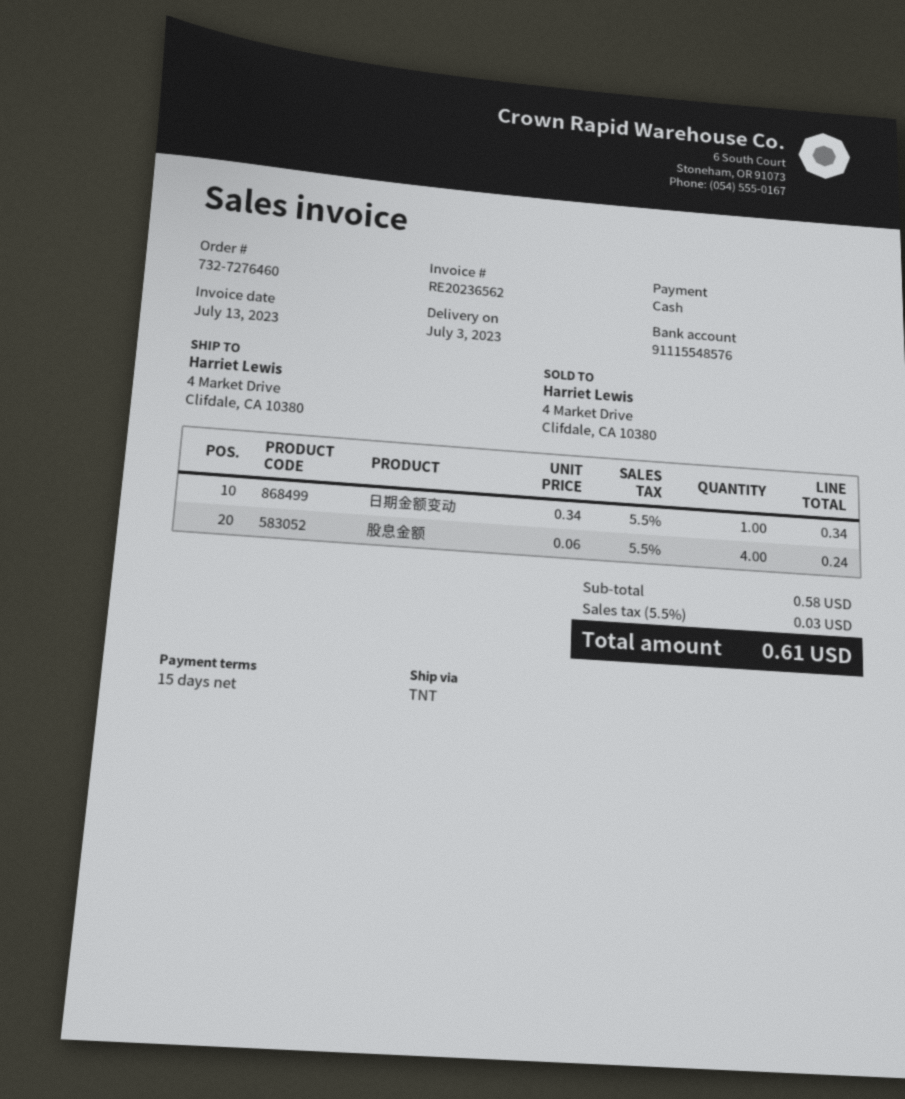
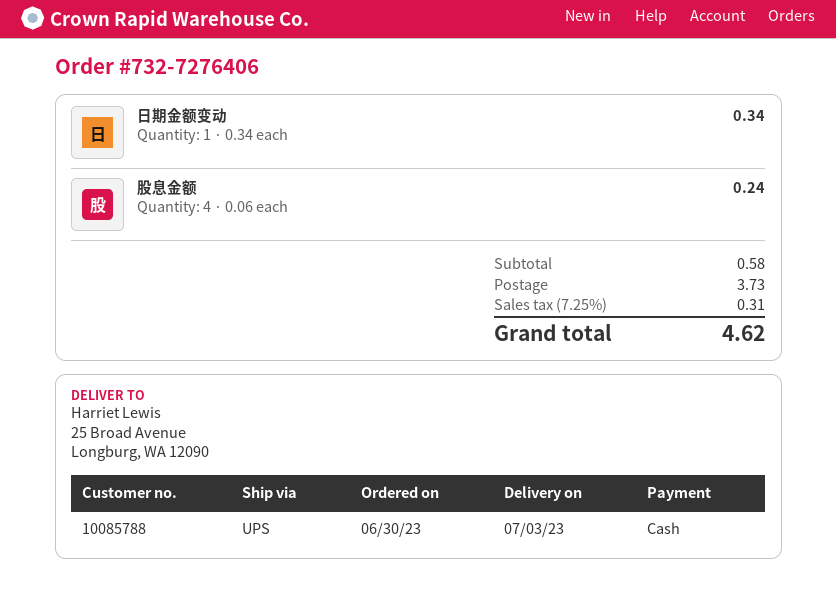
order number: 732-7276460 -> 732-7276406
shipping method: TNT -> UPS
ship to: 4 Market Drive, Clifdale, CA 10380 -> 25 Broad Avenue, Longburg, WA 12090
shipping: none -> 3.73
tax: 5.5% = 0.03 -> 7.25% = 0.31
total: 0.61 -> 4.62

